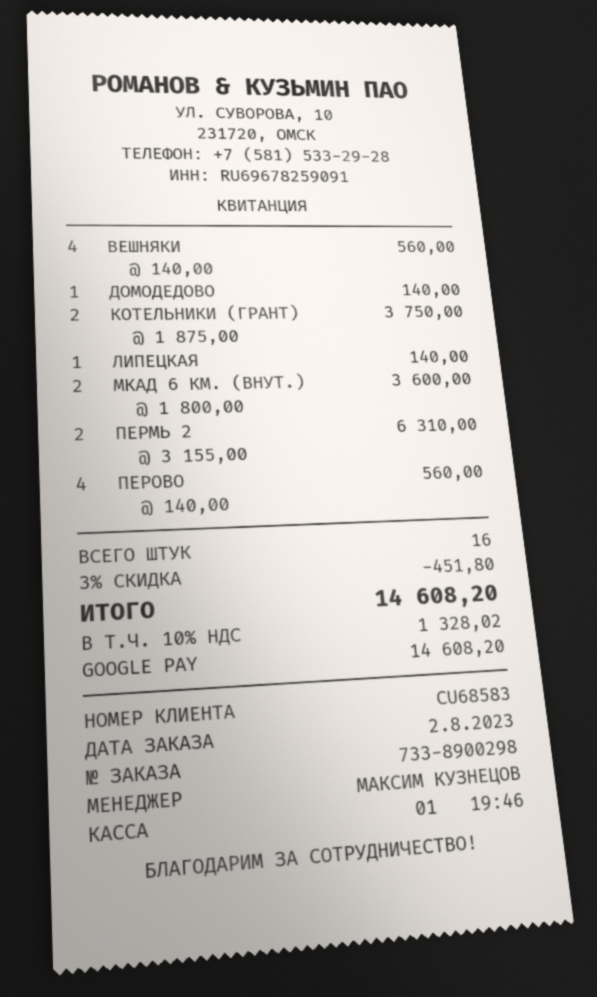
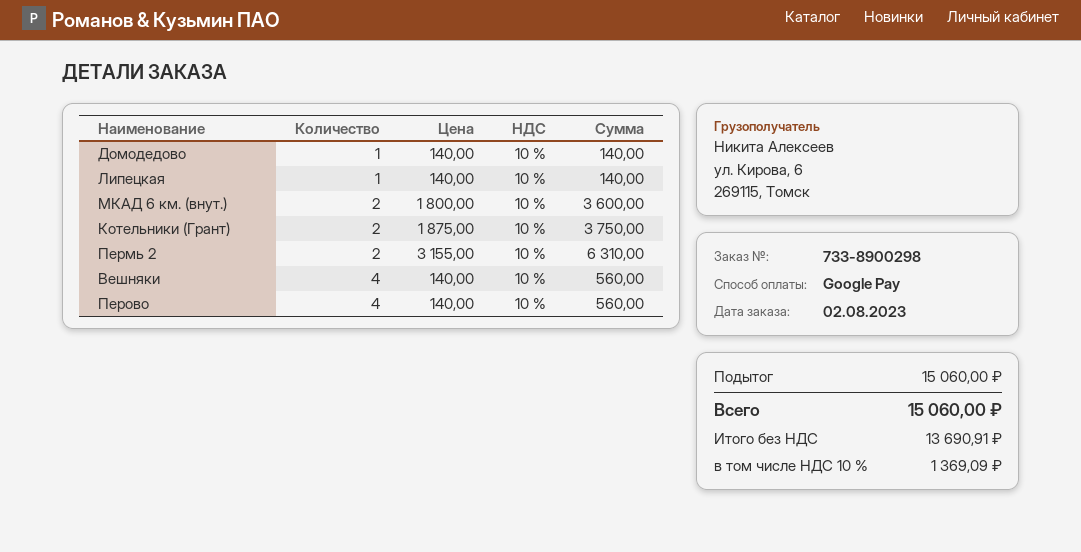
discount: 3% = 451.80 -> none
tax: 10% = 1328.02 -> 10% = 1369.09
total: 14608.20 -> 15060.00

